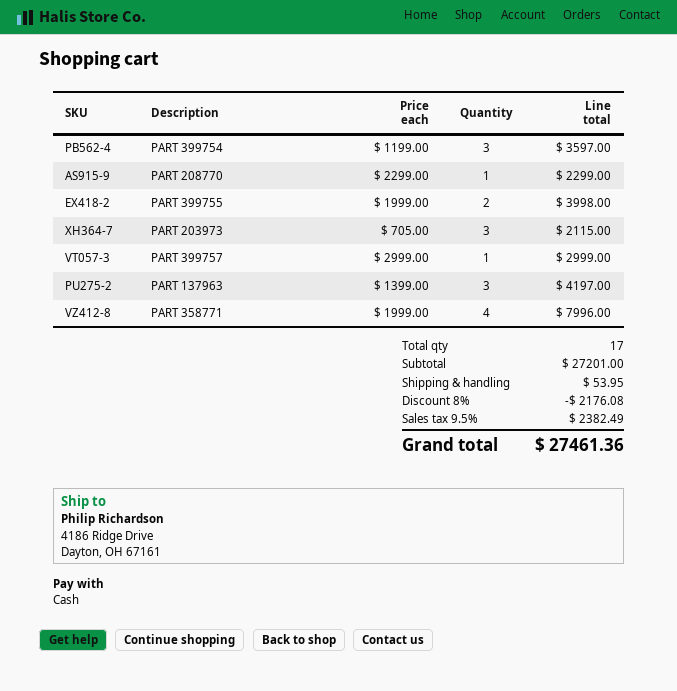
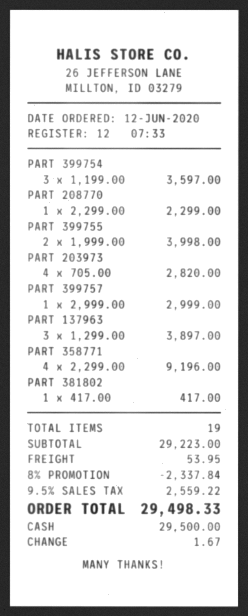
PART 203973: 3 x 705.00 = 2115.00 -> 4 x 705.00 = 2820.00
PART 137963: 3 x 1399.00 = 4197.00 -> 3 x 1299.00 = 3897.00
PART 358771: 4 x 1999.00 = 7996.00 -> 4 x 2299.00 = 9196.00
PART 381802: none -> 1 x 417.00 = 417.00
total quantity: 17 -> 19
subtotal: 27201.00 -> 29223.00
discount: 8% = 2176.08 -> 8% = 2337.84
tax: 9.5% = 2382.49 -> 9.5% = 2559.22
total: 27461.36 -> 29498.33

